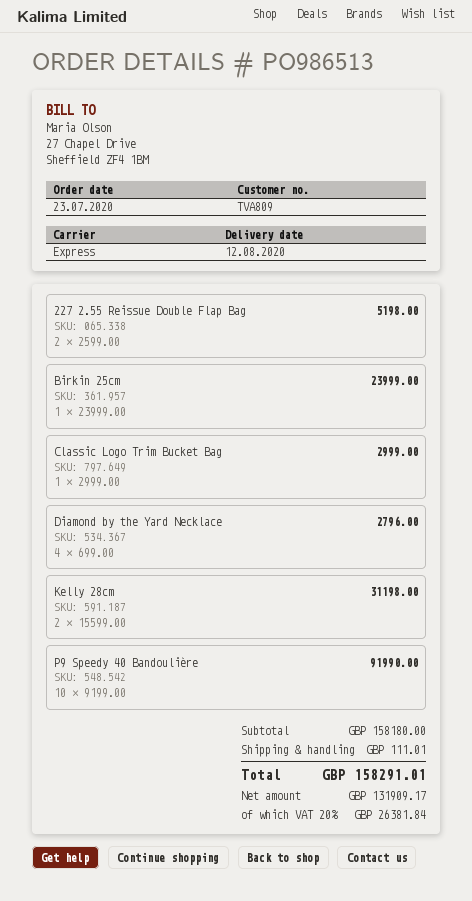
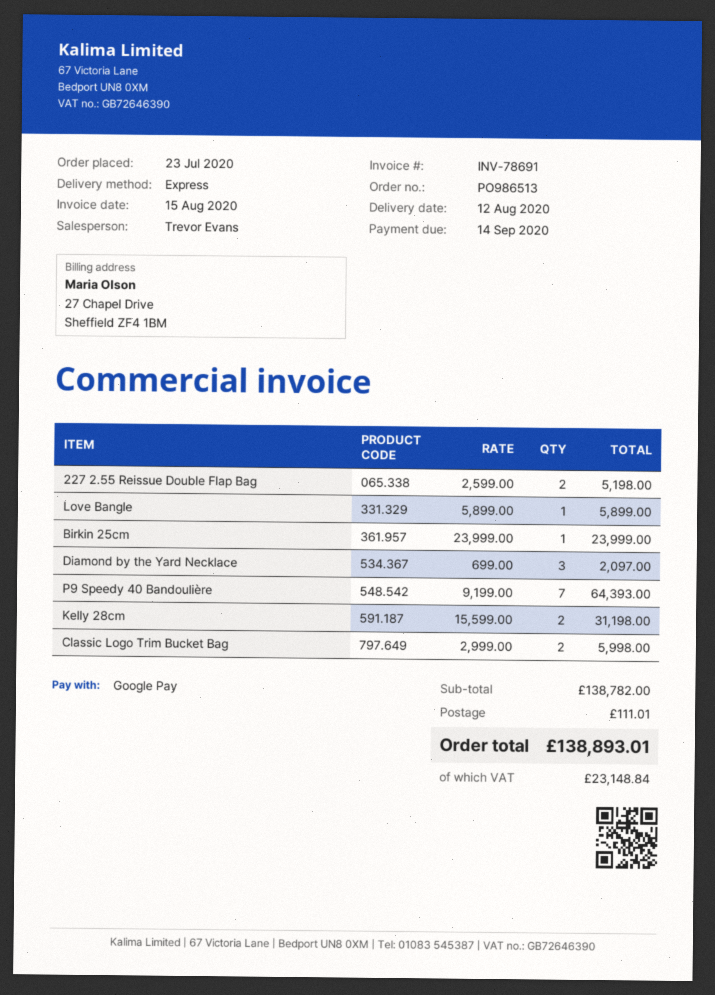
Classic Logo Trim Bucket Bag: 1 x 2999.00 = 2999.00 -> 2 x 2999.00 = 5998.00
Diamond by the Yard Necklace: 4 x 699.00 = 2796.00 -> 3 x 699.00 = 2097.00
P9 Speedy 40 Bandoulière: 10 x 9199.00 = 91990.00 -> 7 x 9199.00 = 64393.00
Love Bangle: none -> 1 x 5899.00 = 5899.00
subtotal: 158180.00 -> 138782.00
tax: 26381.84 -> 23148.84
total: 158291.01 -> 138893.01

